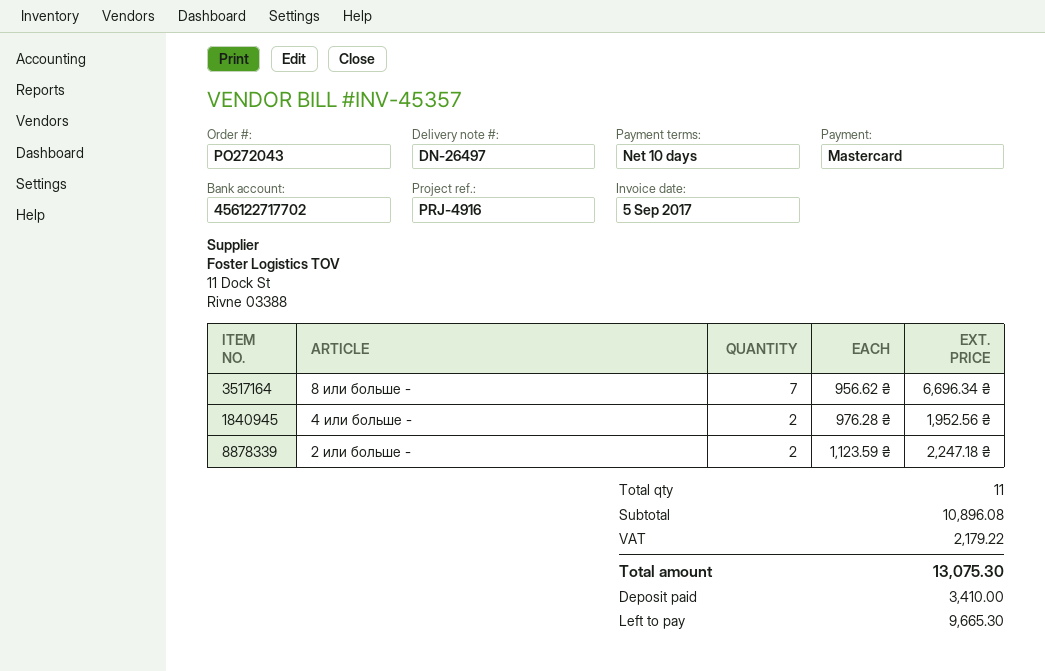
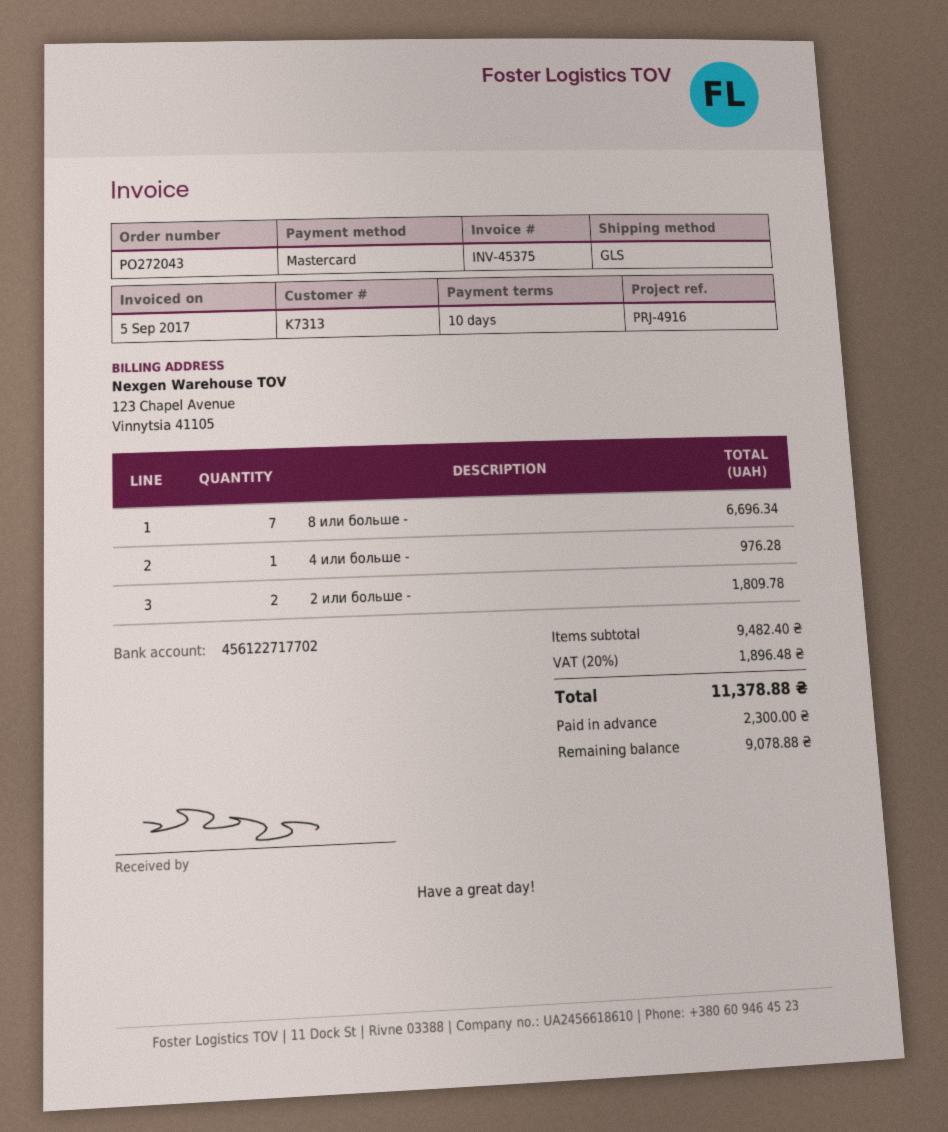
invoice number: INV-45357 -> INV-45375
4 или больше -: 2 for 1952.56 -> 1 for 976.28
2 или больше -: 2 for 2247.18 -> 2 for 1809.78
subtotal: 10896.08 -> 9482.40
tax: 2179.22 -> 1896.48
total: 13075.30 -> 11378.88
deposit: 3410.00 -> 2300.00
balance: 9665.30 -> 9078.88

